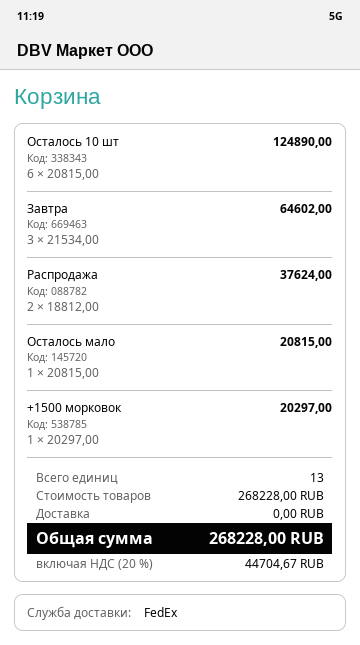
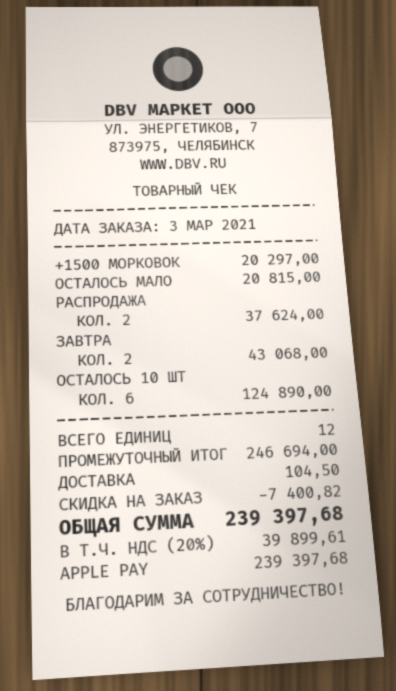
Завтра: 3 for 64602.00 -> 2 for 43068.00
total quantity: 13 -> 12
subtotal: 268228.00 -> 246694.00
discount: none -> 7400.82
shipping: 0.00 -> 104.50
tax: 20% = 44704.67 -> 20% = 39899.61
total: 268228.00 -> 239397.68

